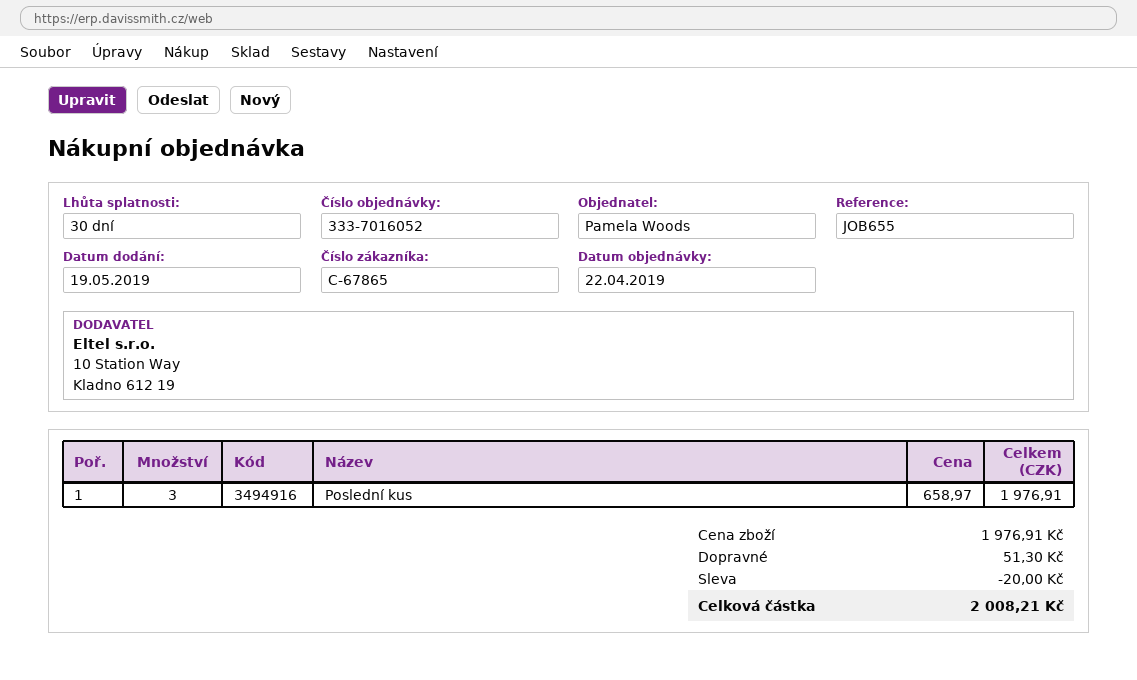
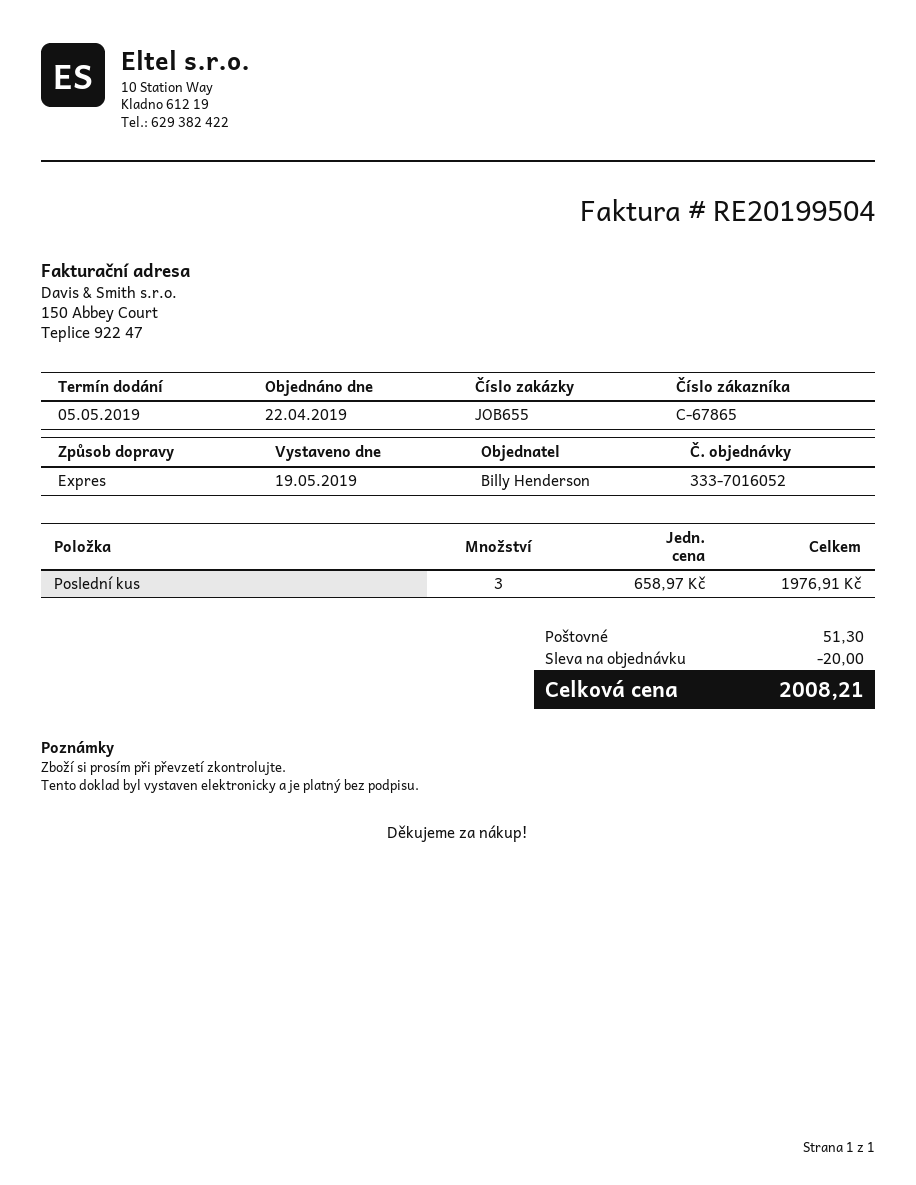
delivery date: 2019-05-19 -> 2019-05-05
ordered by: Pamela Woods -> Billy Henderson

